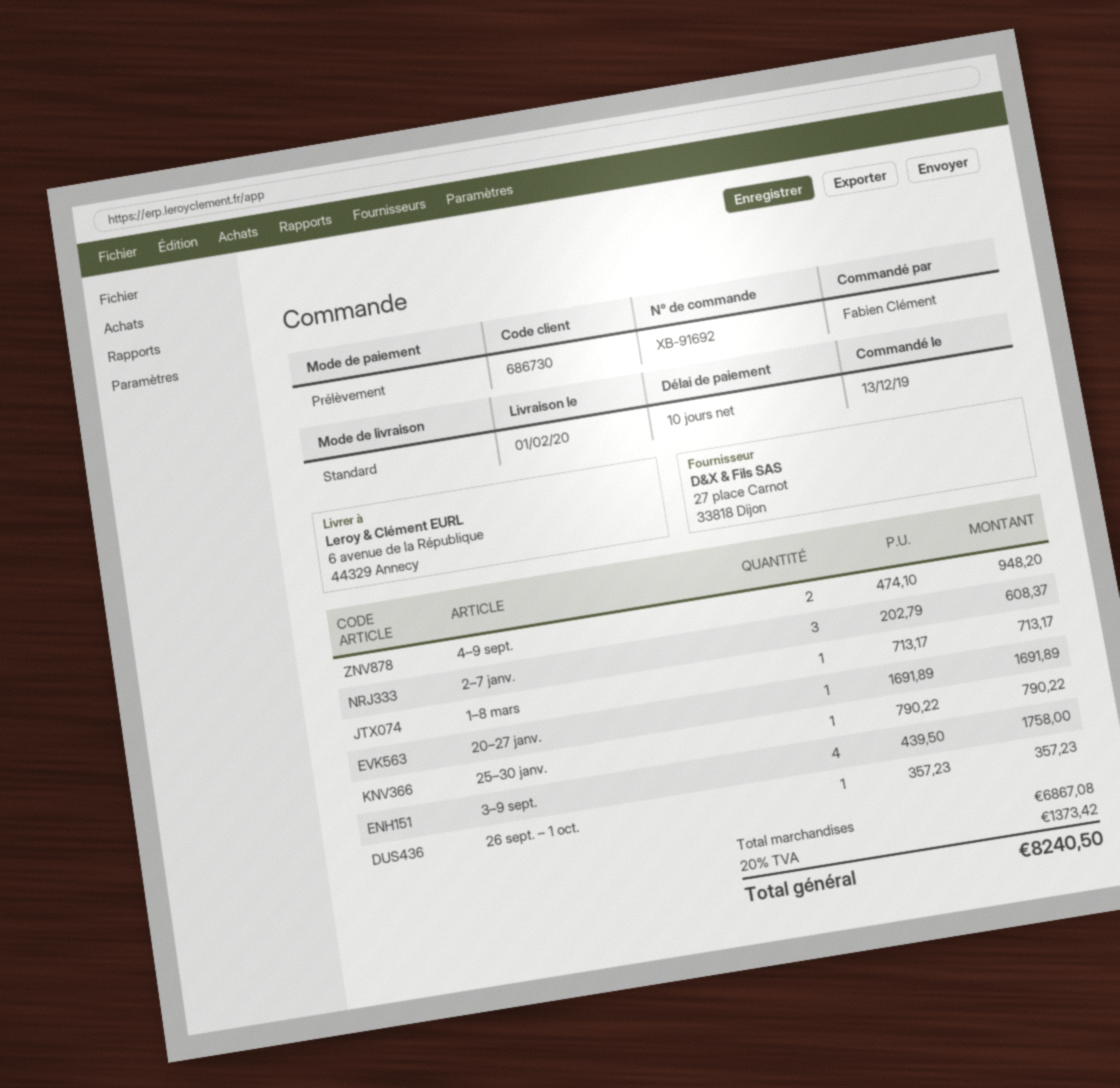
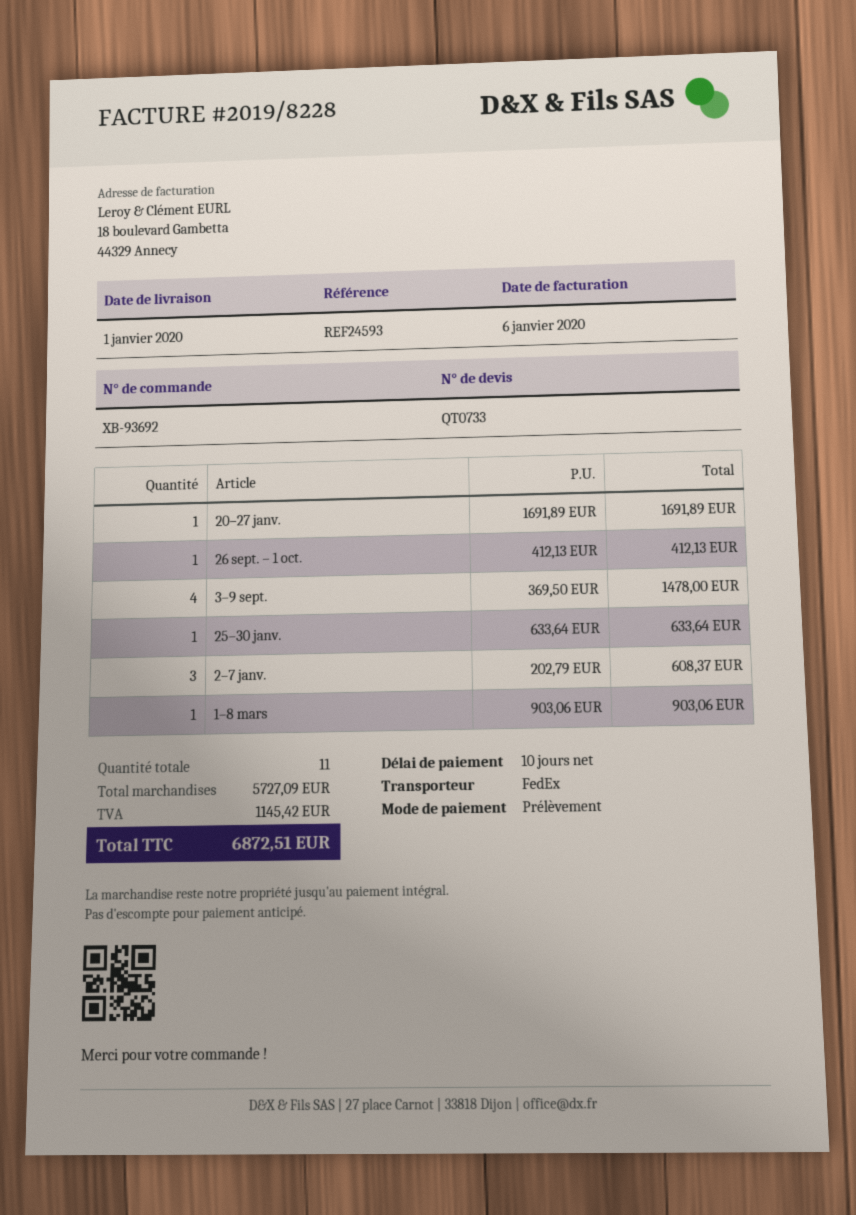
order number: XB-91692 -> XB-93692
delivery date: 2020-02-01 -> 2020-01-01
shipping method: standard -> FedEx
4–9 sept.: 2 x 474.10 = 948.20 -> none
1–8 mars: 1 x 713.17 = 713.17 -> 1 x 903.06 = 903.06
25–30 janv.: 1 x 790.22 = 790.22 -> 1 x 633.64 = 633.64
3–9 sept.: 4 x 439.50 = 1758.00 -> 4 x 369.50 = 1478.00
26 sept. – 1 oct.: 1 x 357.23 = 357.23 -> 1 x 412.13 = 412.13
subtotal: 6867.08 -> 5727.09
tax: 1373.42 -> 1145.42
total: 8240.50 -> 6872.51

